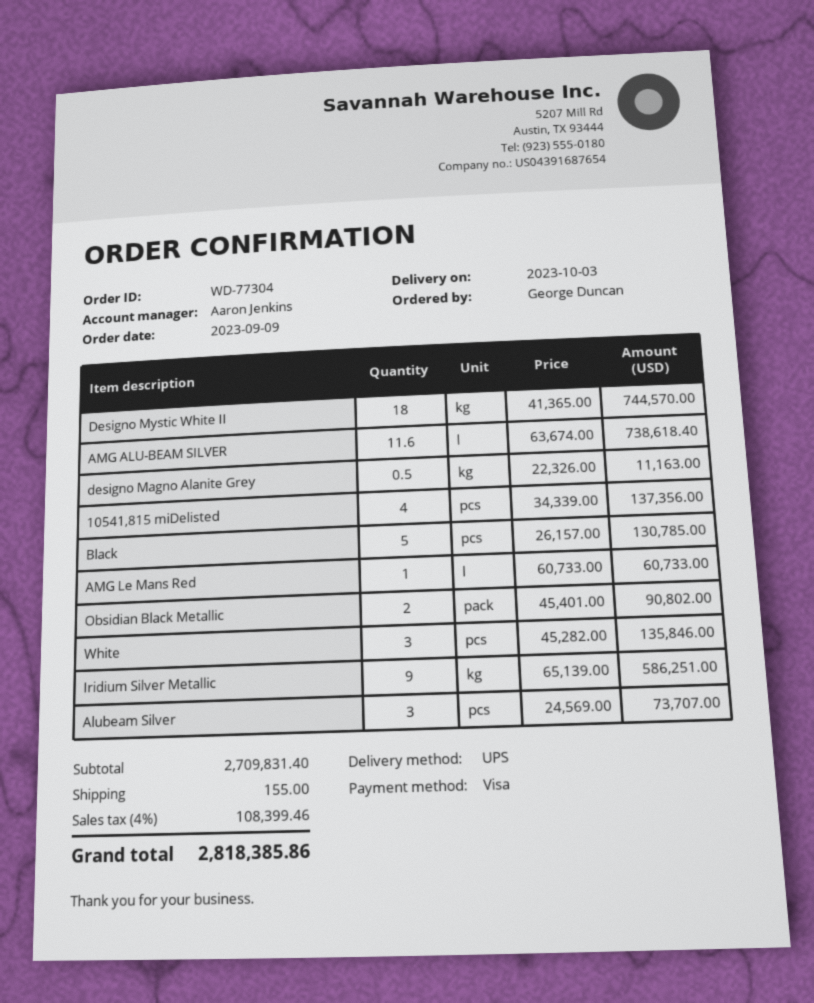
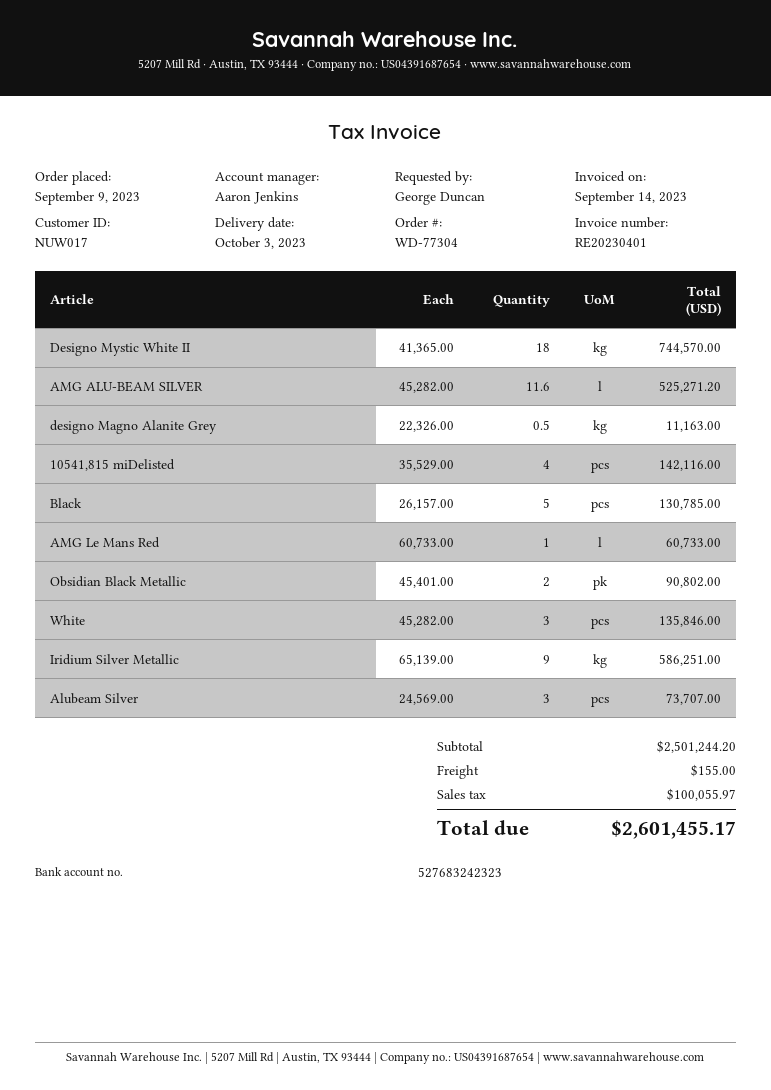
AMG ALU-BEAM SILVER: 11.6 x 63674.00 = 738618.40 -> 11.6 x 45282.00 = 525271.20
10541,815 miDelisted: 4 x 34339.00 = 137356.00 -> 4 x 35529.00 = 142116.00
subtotal: 2709831.40 -> 2501244.20
tax: 108399.46 -> 100055.97
total: 2818385.86 -> 2601455.17

